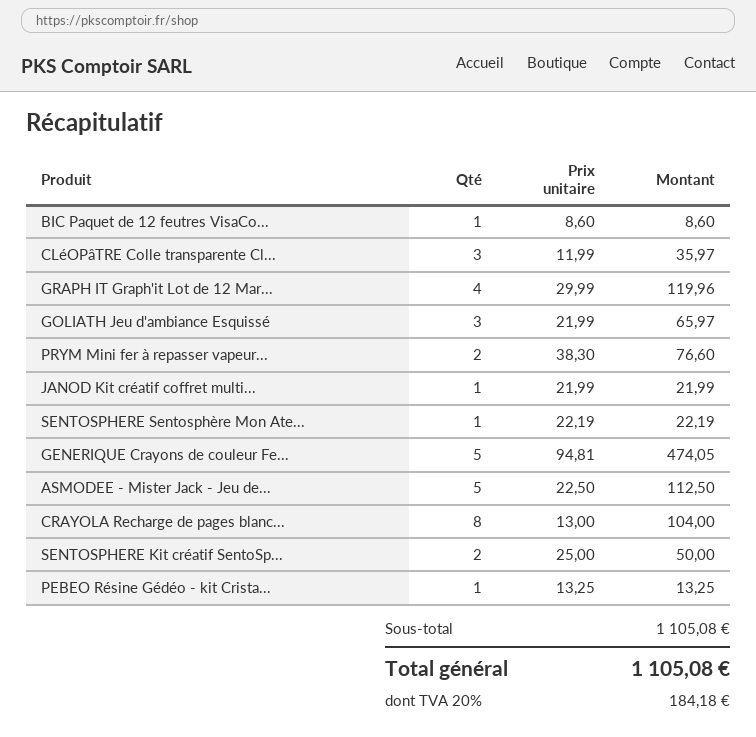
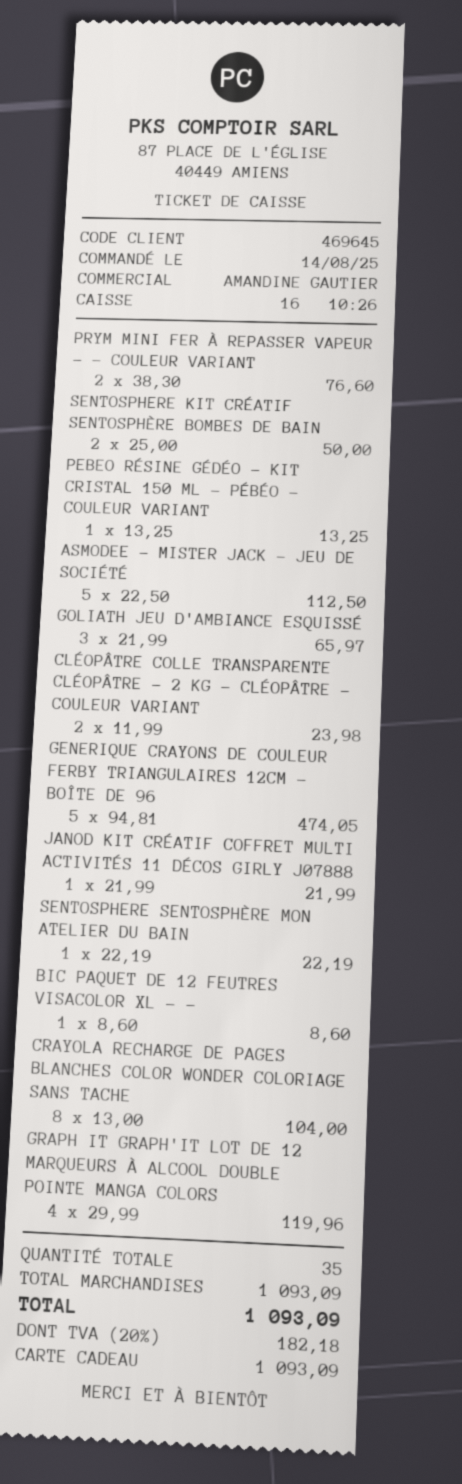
CLéOPâTRE Colle transparente Cl...: 3 x 11.99 = 35.97 -> 2 x 11.99 = 23.98
subtotal: 1105.08 -> 1093.09
tax: 20% = 184.18 -> 20% = 182.18
total: 1105.08 -> 1093.09

